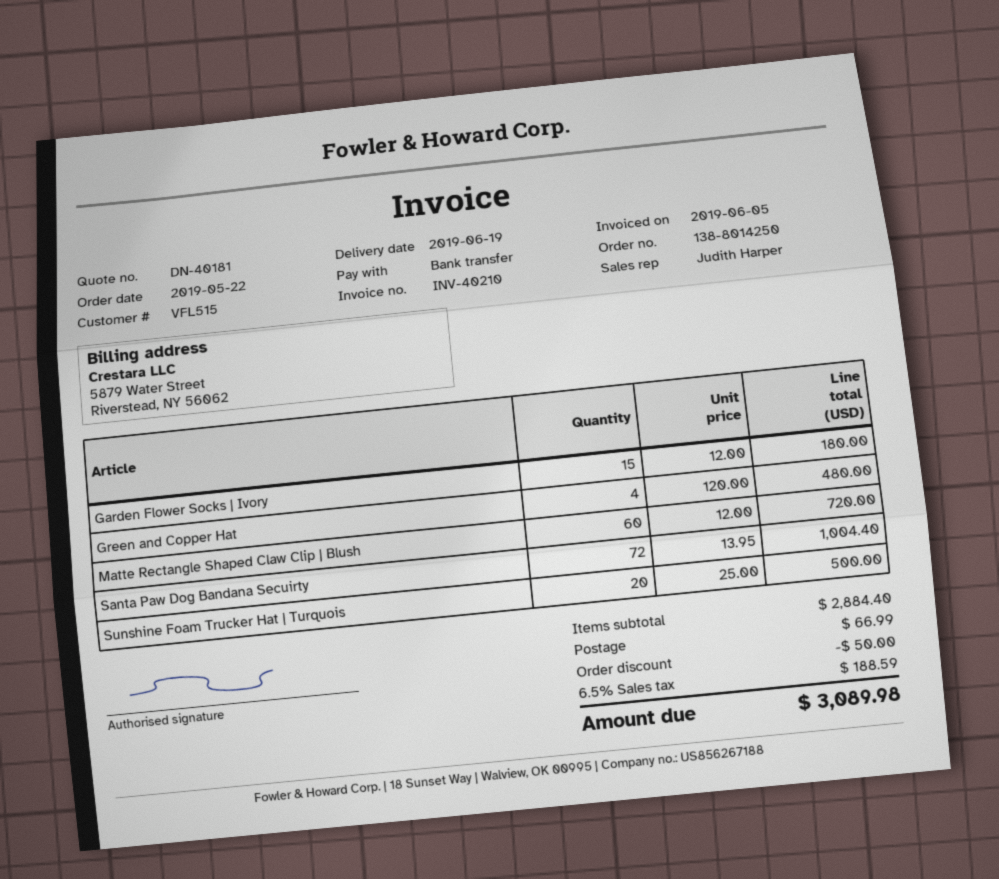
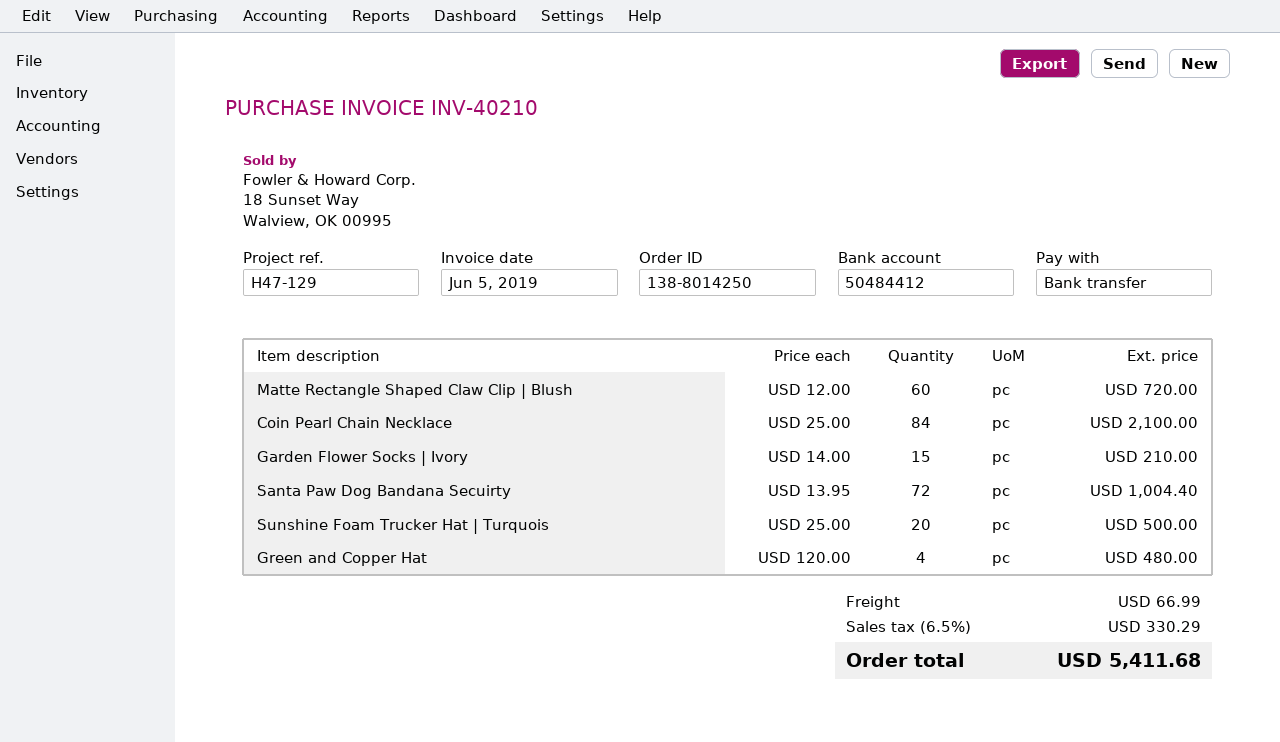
Garden Flower Socks | Ivory: 15 x 12.00 = 180.00 -> 15 x 14.00 = 210.00
Coin Pearl Chain Necklace: none -> 84 x 25.00 = 2100.00
discount: 50.00 -> none
tax: 6.5% = 188.59 -> 6.5% = 330.29
total: 3089.98 -> 5411.68

